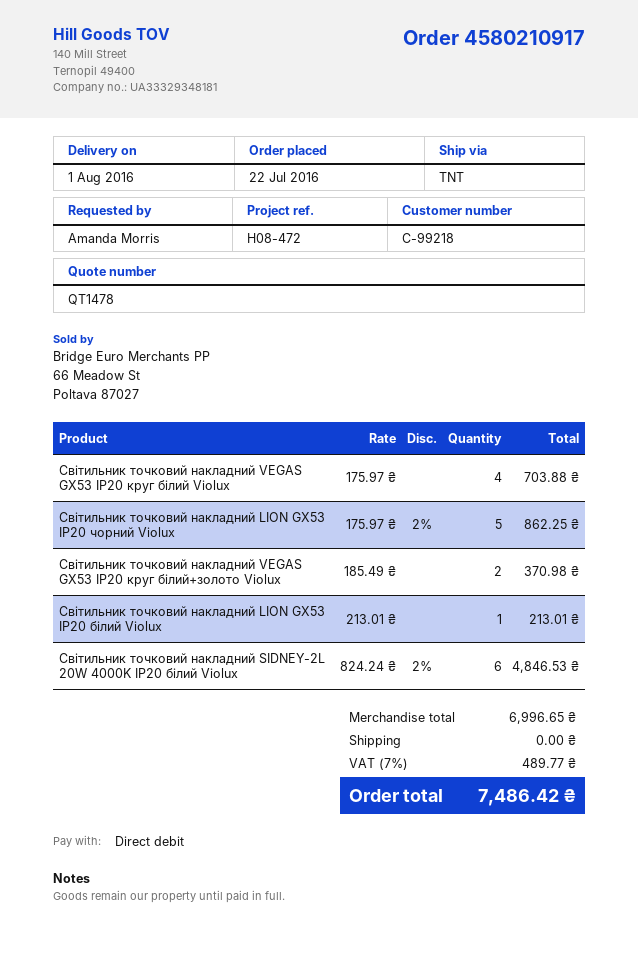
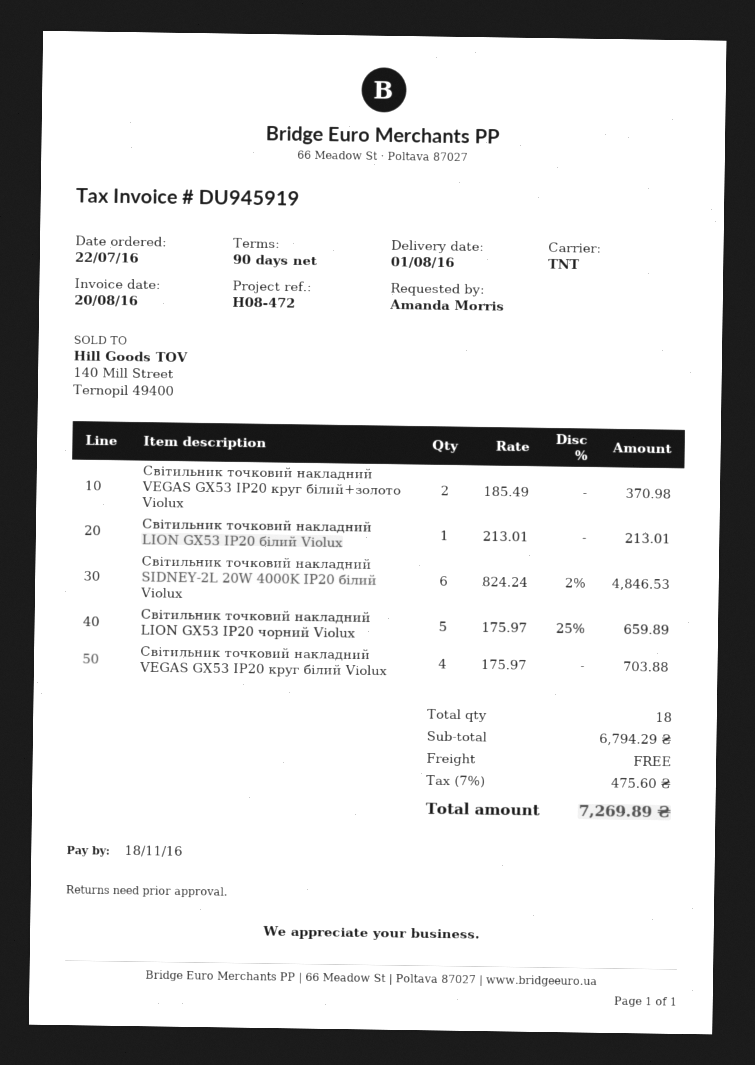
Cвітильник точковий накладний LION GX53 IP20 чорний Violux: 5 x 175.97 - 2% = 862.25 -> 5 x 175.97 - 25% = 659.89
subtotal: 6996.65 -> 6794.29
tax: 7% = 489.77 -> 7% = 475.60
total: 7486.42 -> 7269.89

